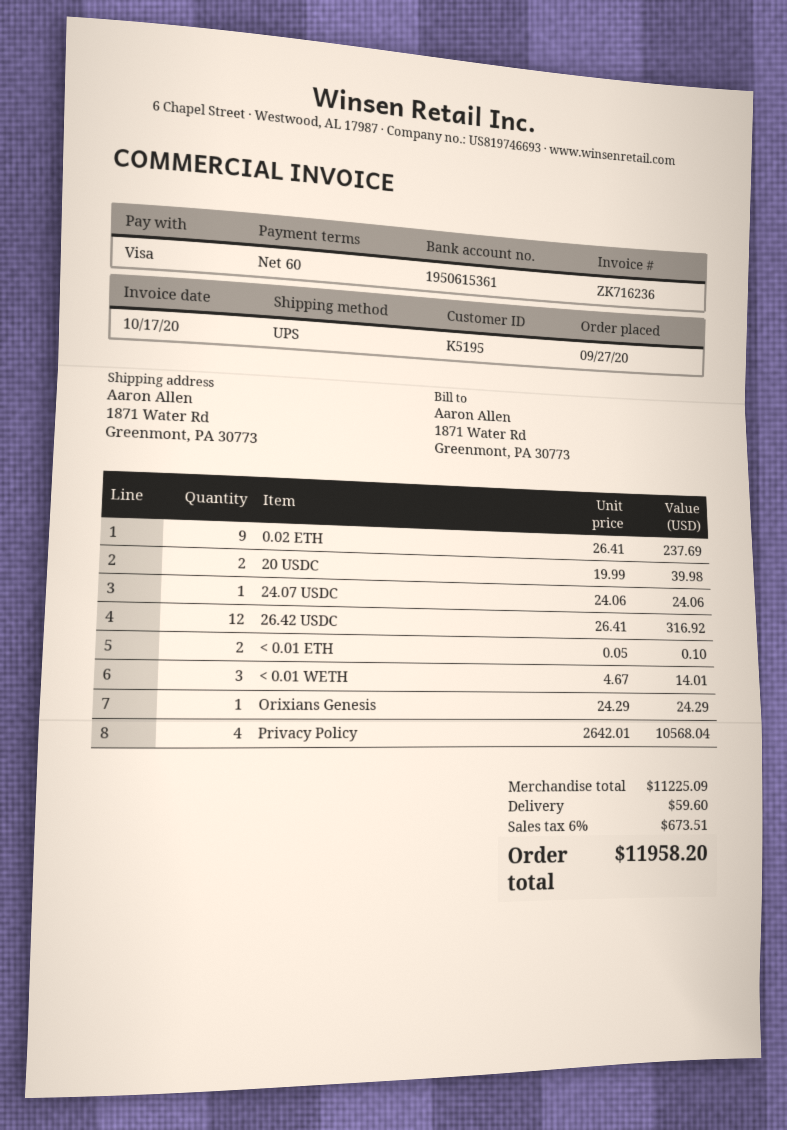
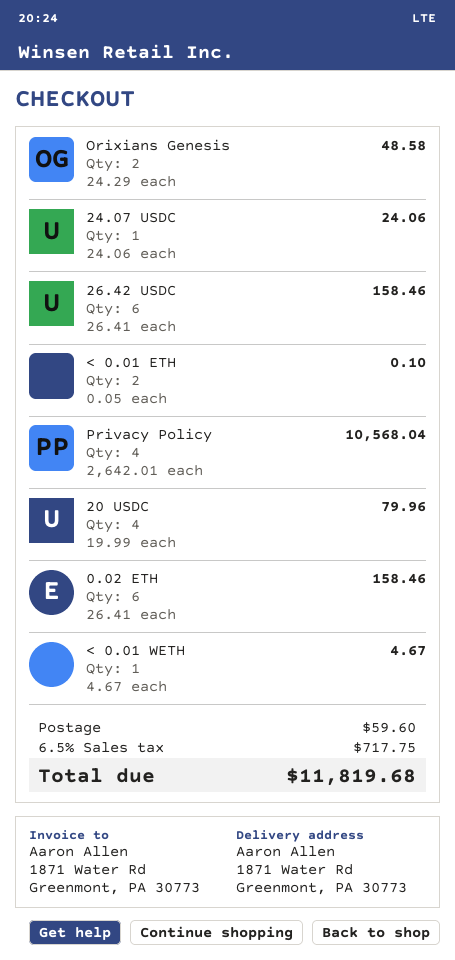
0.02 ETH: 9 x 26.41 = 237.69 -> 6 x 26.41 = 158.46
20 USDC: 2 x 19.99 = 39.98 -> 4 x 19.99 = 79.96
26.42 USDC: 12 x 26.41 = 316.92 -> 6 x 26.41 = 158.46
< 0.01 WETH: 3 x 4.67 = 14.01 -> 1 x 4.67 = 4.67
Orixians Genesis: 1 x 24.29 = 24.29 -> 2 x 24.29 = 48.58
tax: 6% = 673.51 -> 6.5% = 717.75
total: 11958.20 -> 11819.68

